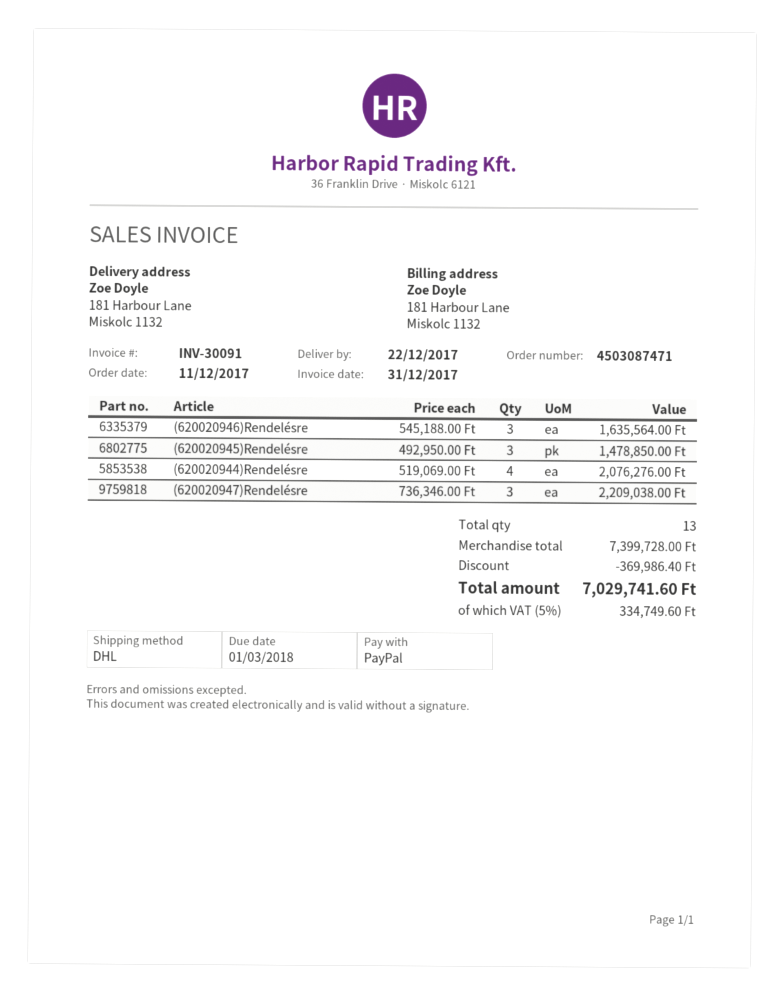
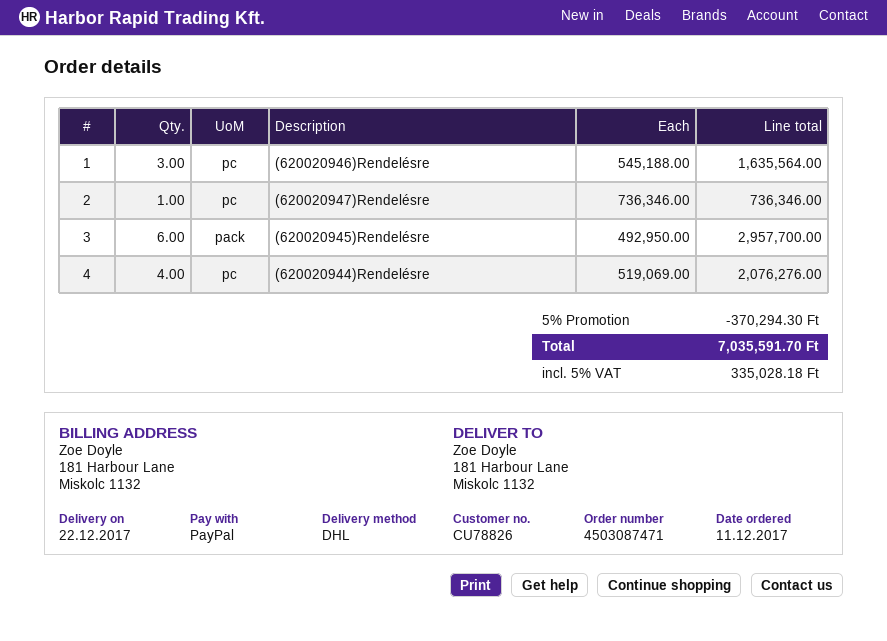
(620020945)Rendelésre: 3 x 492950.00 = 1478850.00 -> 6 x 492950.00 = 2957700.00
(620020947)Rendelésre: 3 x 736346.00 = 2209038.00 -> 1 x 736346.00 = 736346.00
discount: 369986.40 -> 370294.30
tax: 5% = 334749.60 -> 5% = 335028.18
total: 7029741.60 -> 7035591.70

